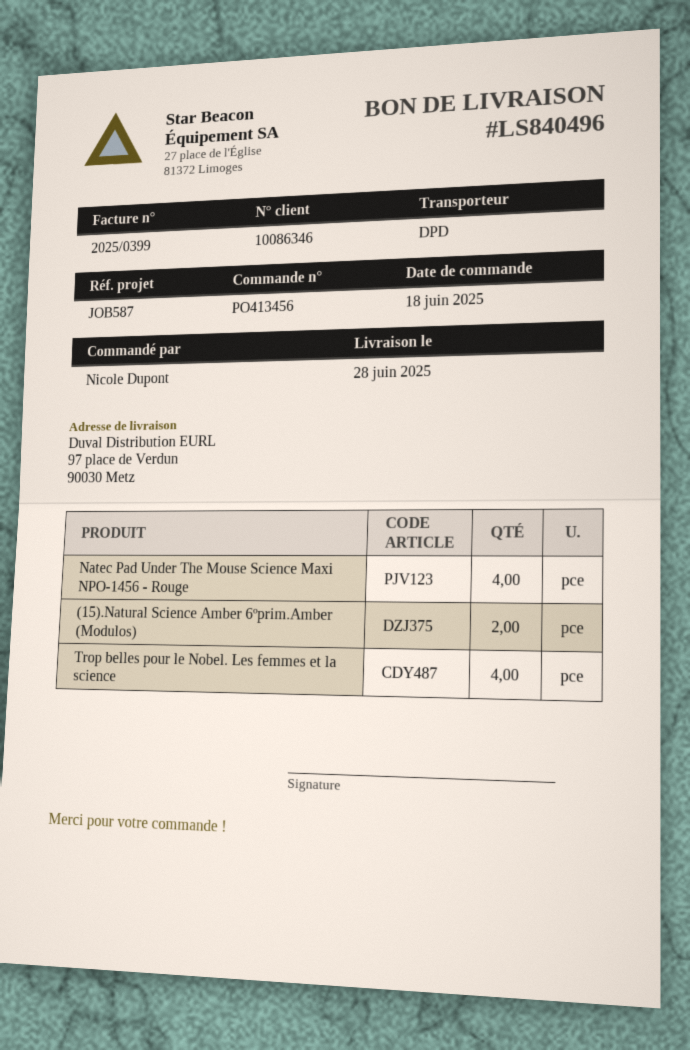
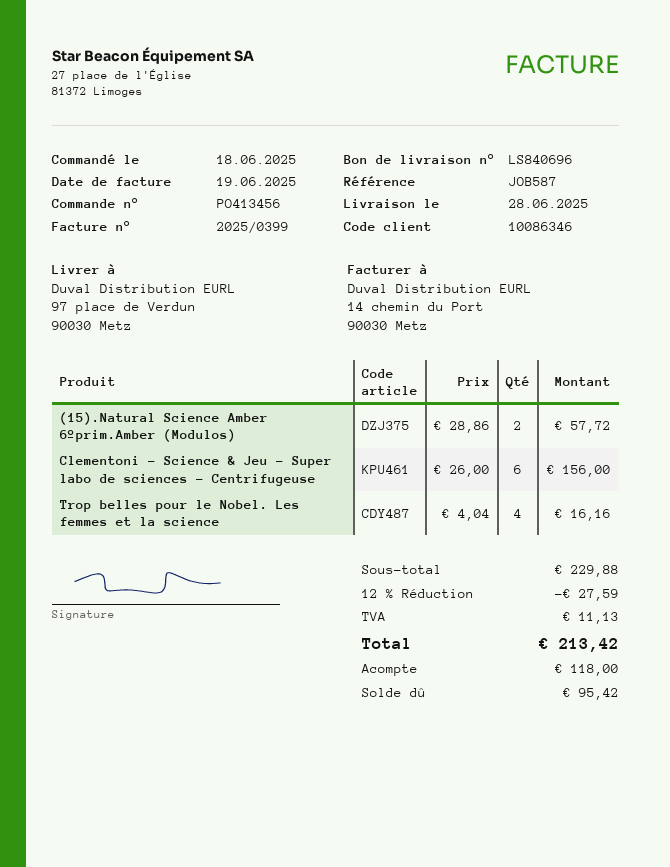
delivery note number: LS840496 -> LS840696
Natec Pad Under The Mouse Science Maxi NPO-1456 - Rouge: 4 -> none
Clementoni - Science & Jeu - Super labo de sciences - Centrifugeuse: none -> 6

